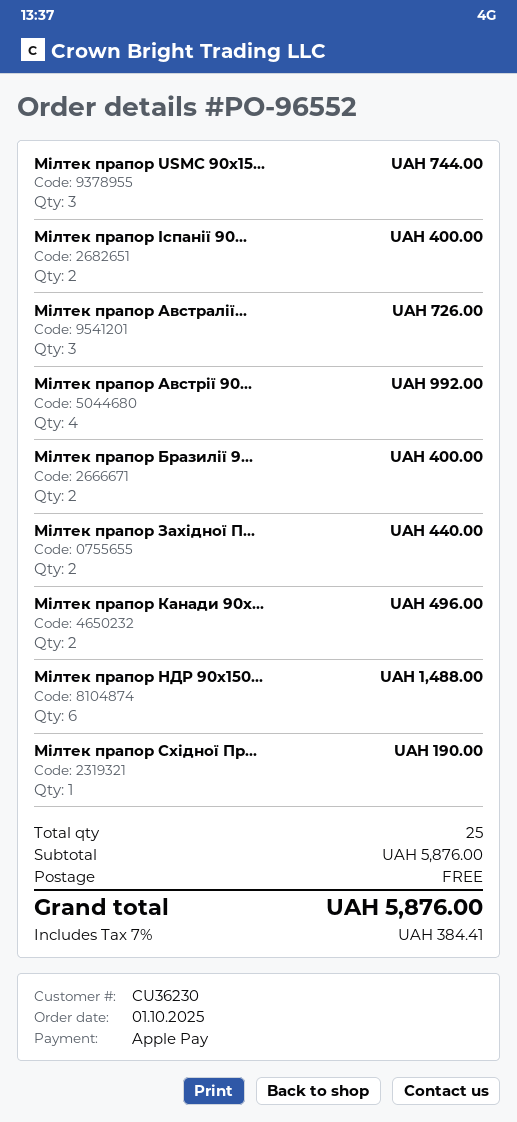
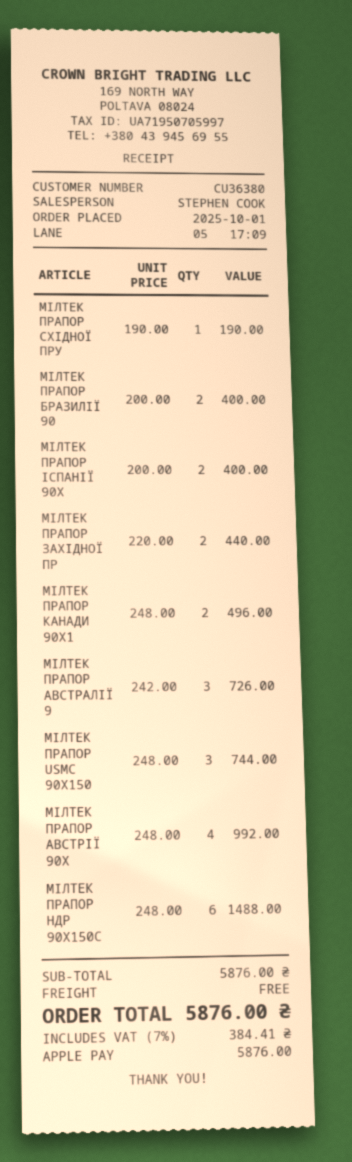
customer number: CU36230 -> CU36380

